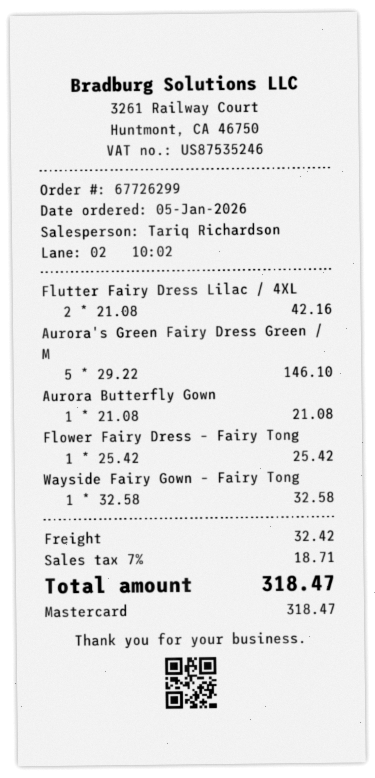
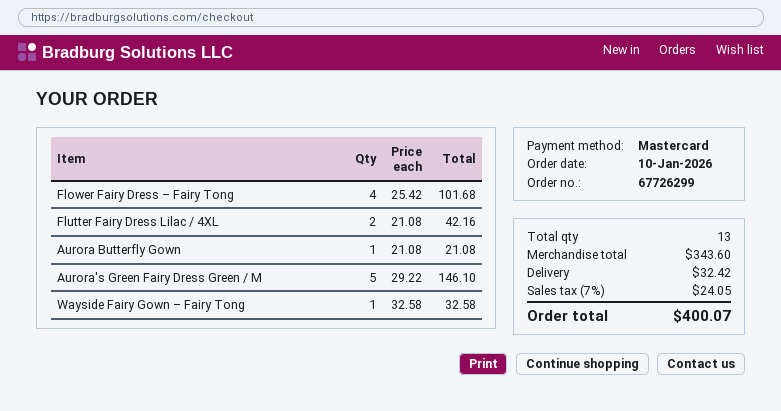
order date: 2026-01-05 -> 2026-01-10
Flower Fairy Dress – Fairy Tong: 1 x 25.42 = 25.42 -> 4 x 25.42 = 101.68
tax: 7% = 18.71 -> 7% = 24.05
total: 318.47 -> 400.07

